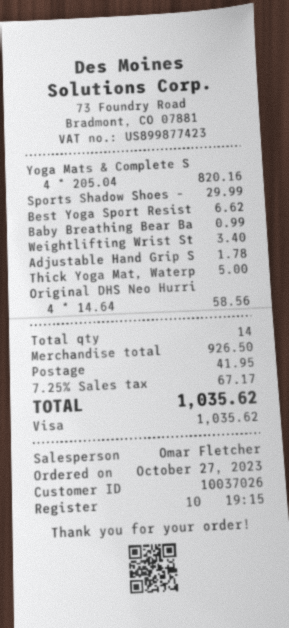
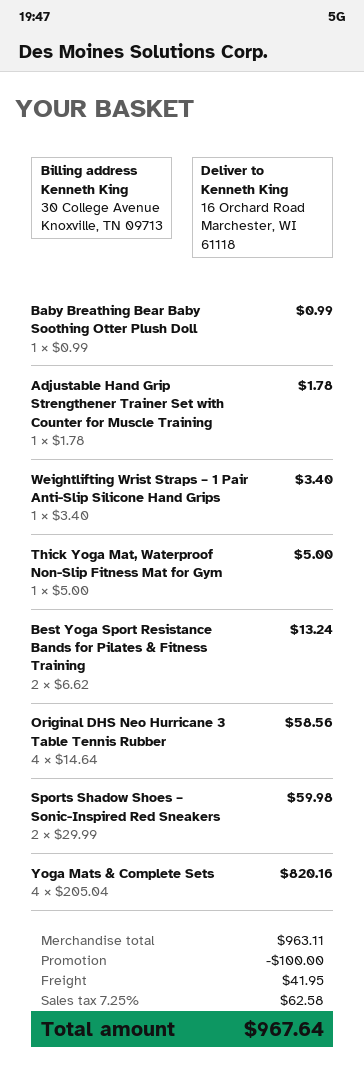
Sports Shadow Shoes –: 1 x 29.99 = 29.99 -> 2 x 29.99 = 59.98
Best Yoga Sport Resist: 1 x 6.62 = 6.62 -> 2 x 6.62 = 13.24
subtotal: 926.50 -> 963.11
discount: none -> 100.00
tax: 7.25% = 67.17 -> 7.25% = 62.58
total: 1035.62 -> 967.64

